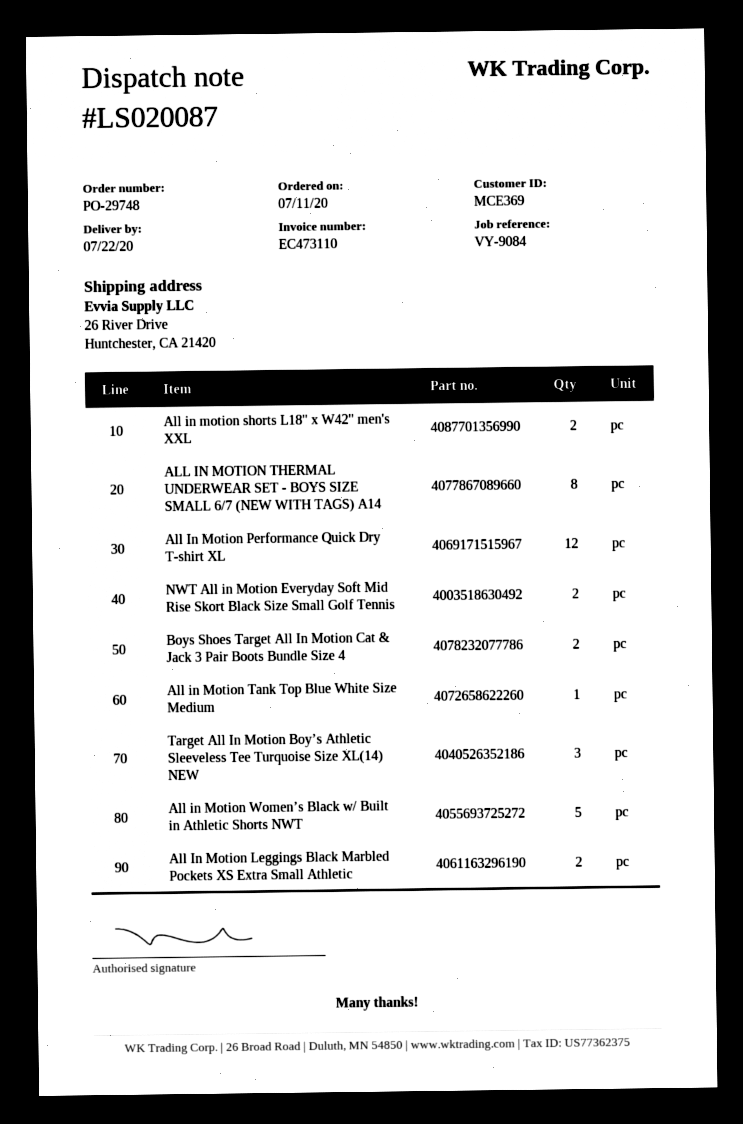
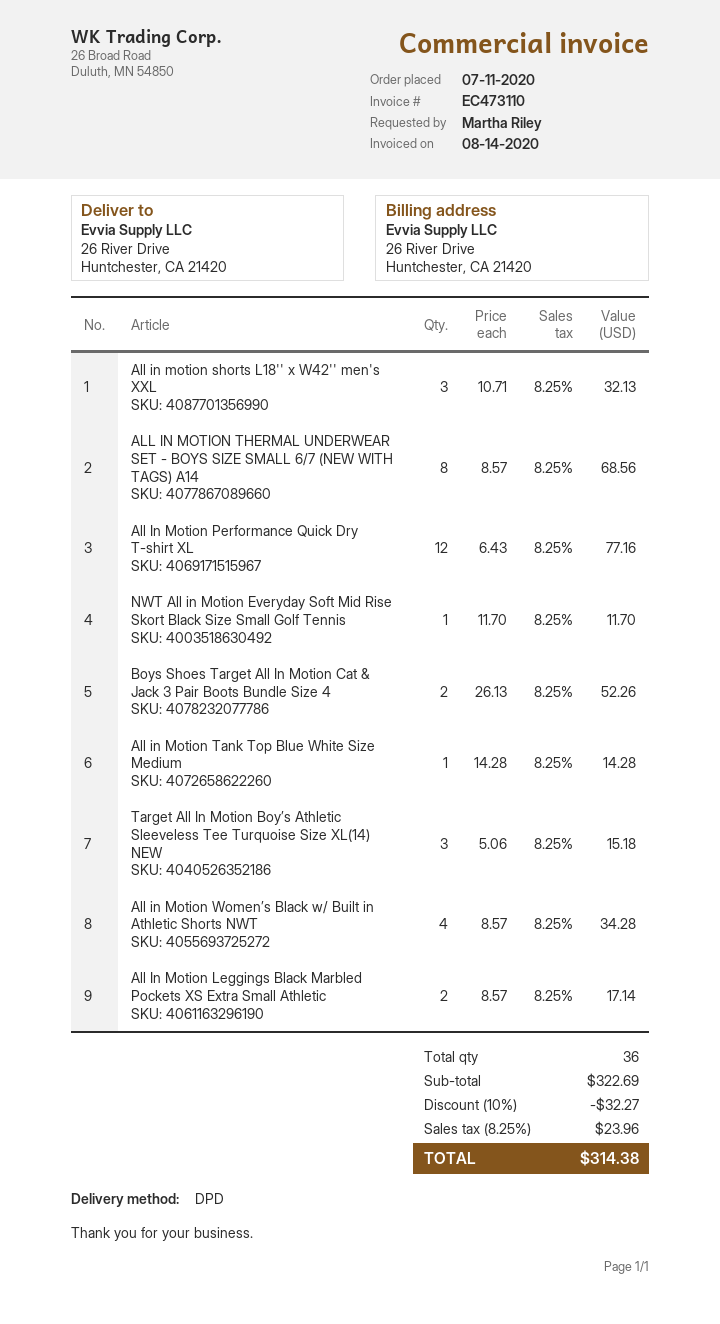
All in motion shorts L18'' x W42'' men's XXL: 2 -> 3
NWT All in Motion Everyday Soft Mid Rise Skort Black Size Small Golf Tennis: 2 -> 1
All in Motion Women’s Black w/ Built in Athletic Shorts NWT: 5 -> 4

